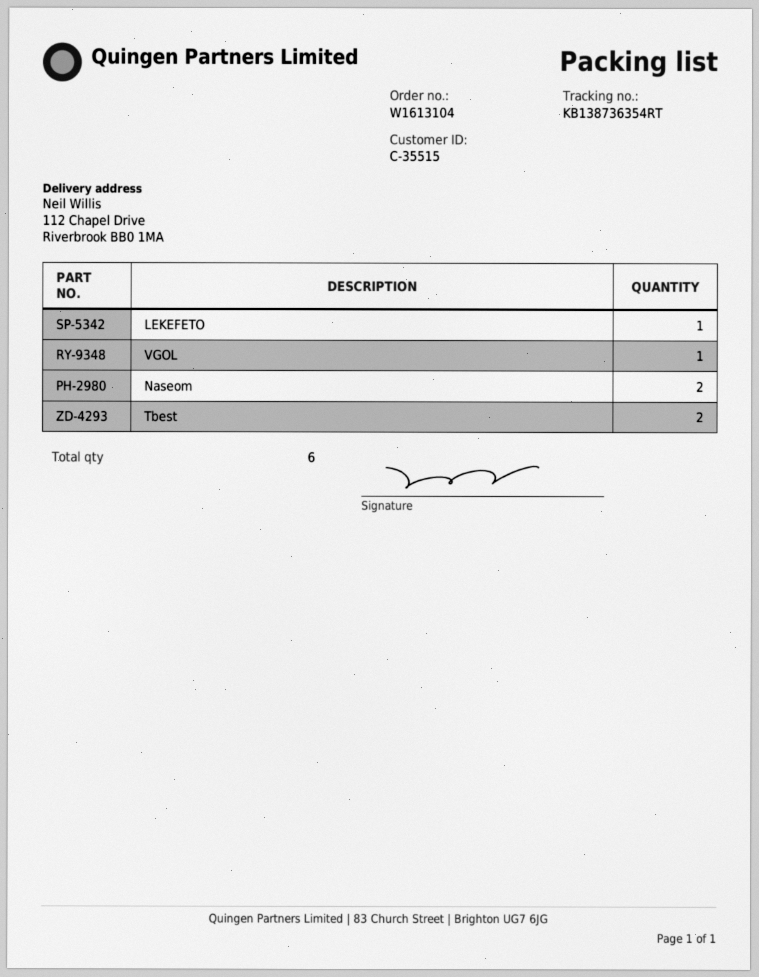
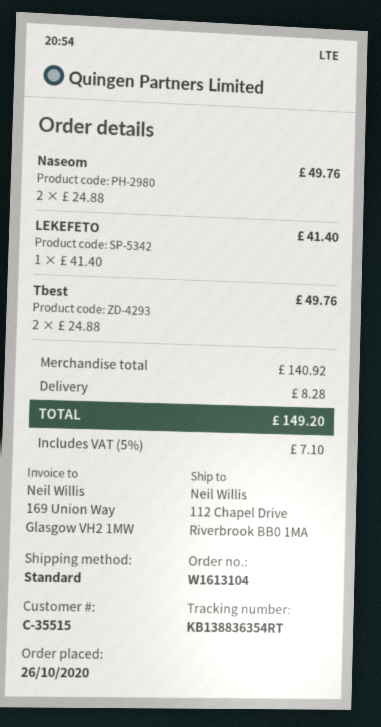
tracking number: KB138736354RT -> KB138836354RT
VGOL: 1 -> none

